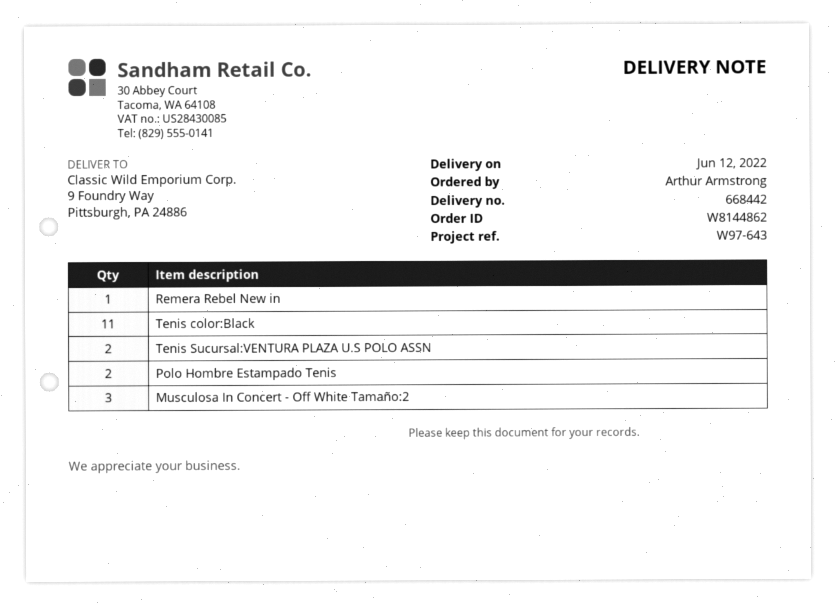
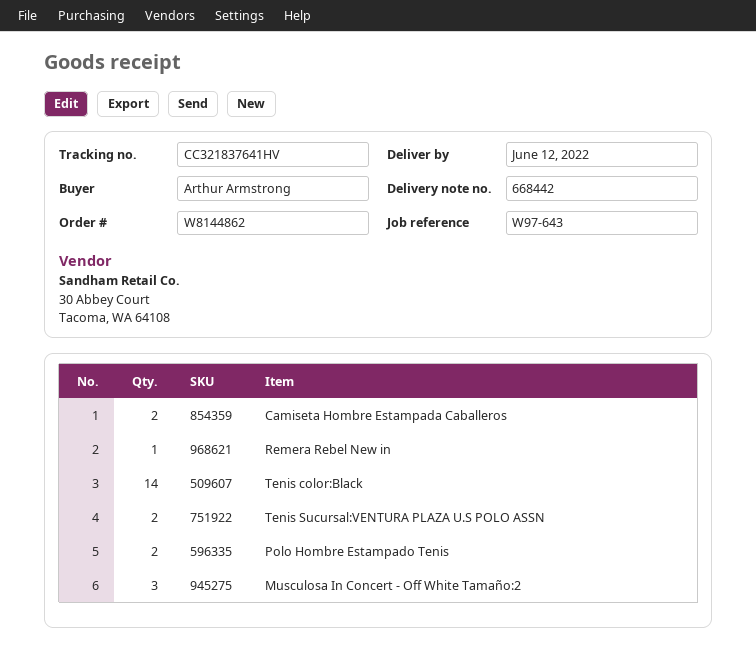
Tenis color:Black: 11 -> 14
Camiseta Hombre Estampada Caballeros: none -> 2

